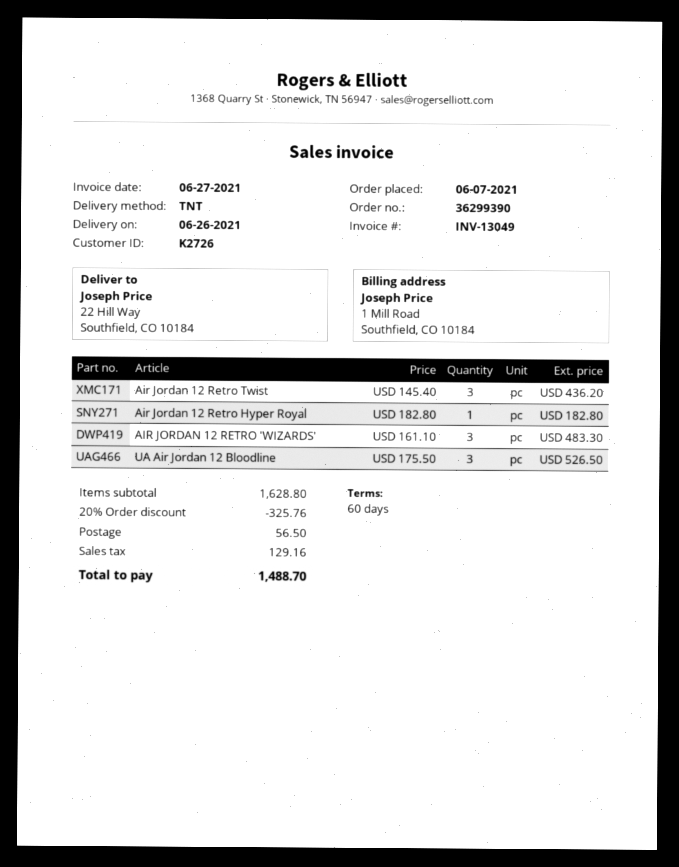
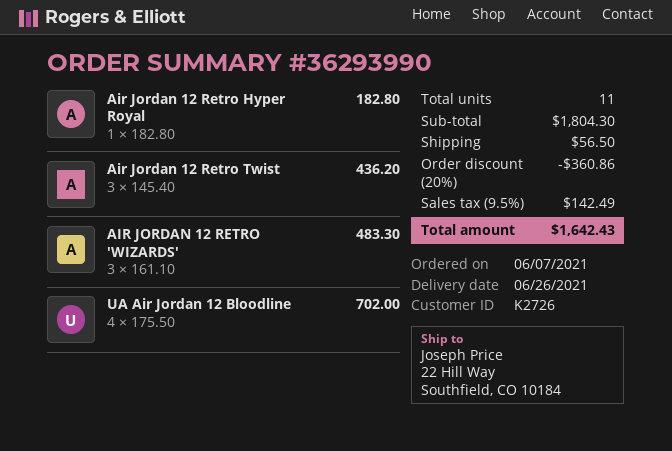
order number: 36299390 -> 36293990
UA Air Jordan 12 Bloodline: 3 x 175.50 = 526.50 -> 4 x 175.50 = 702.00
subtotal: 1628.80 -> 1804.30
discount: 20% = 325.76 -> 20% = 360.86
tax: 129.16 -> 142.49
total: 1488.70 -> 1642.43

